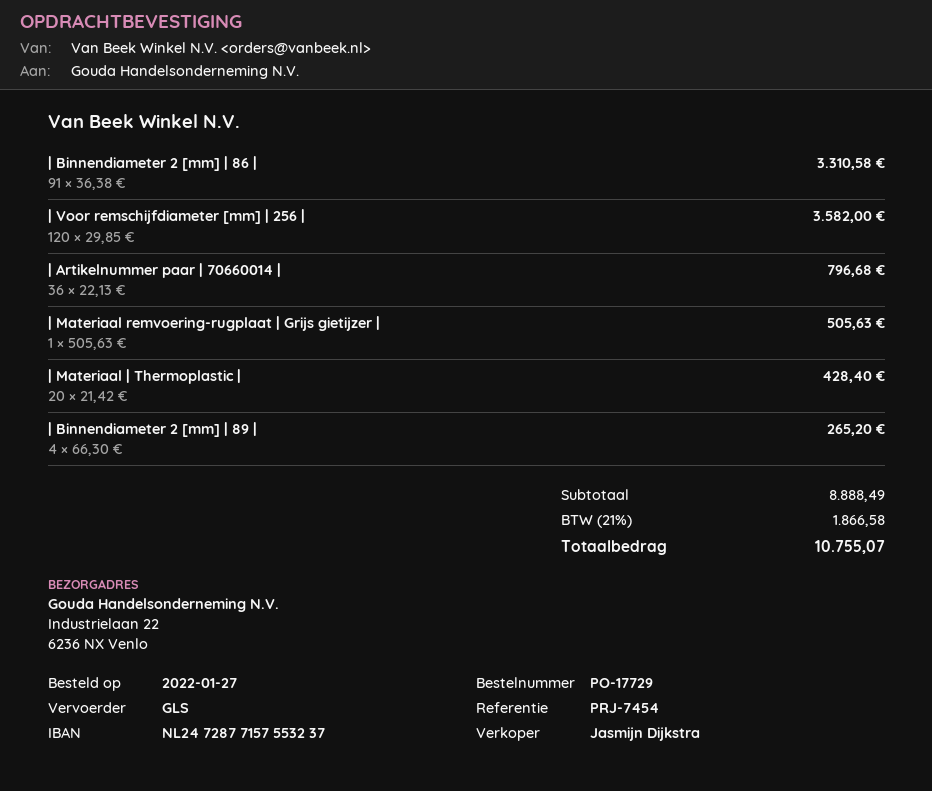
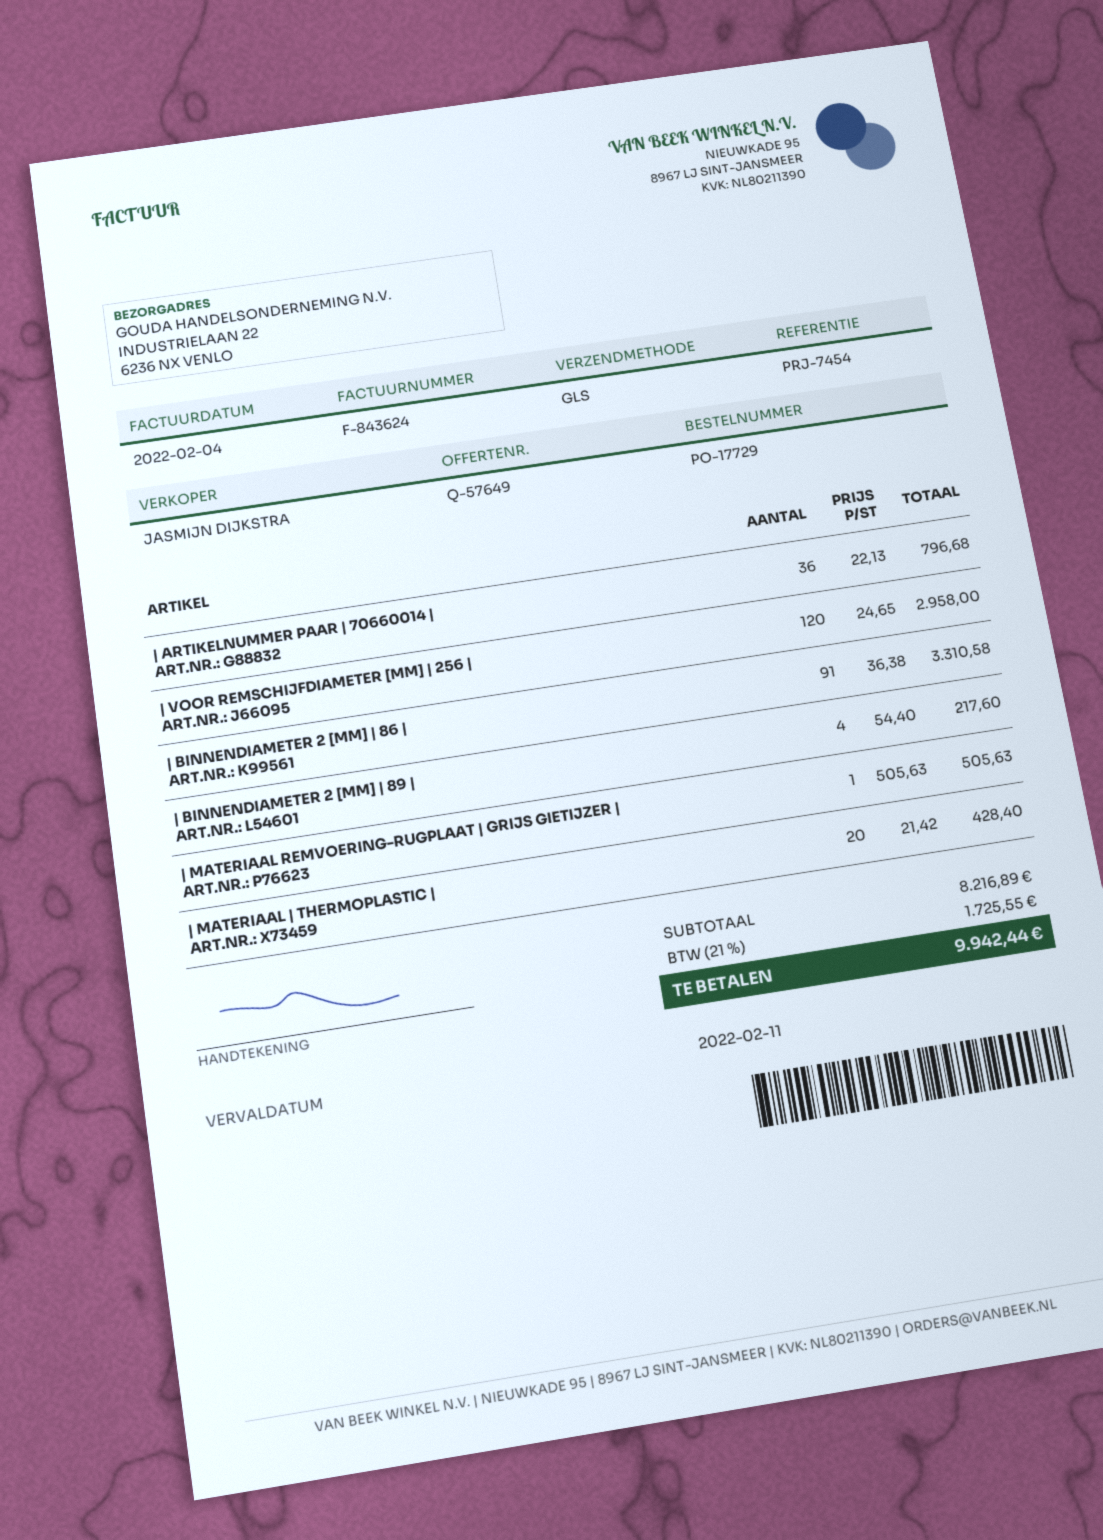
| Voor remschijfdiameter [mm] | 256 |: 120 x 29.85 = 3582.00 -> 120 x 24.65 = 2958.00
| Binnendiameter 2 [mm] | 89 |: 4 x 66.30 = 265.20 -> 4 x 54.40 = 217.60
subtotal: 8888.49 -> 8216.89
tax: 21% = 1866.58 -> 21% = 1725.55
total: 10755.07 -> 9942.44

